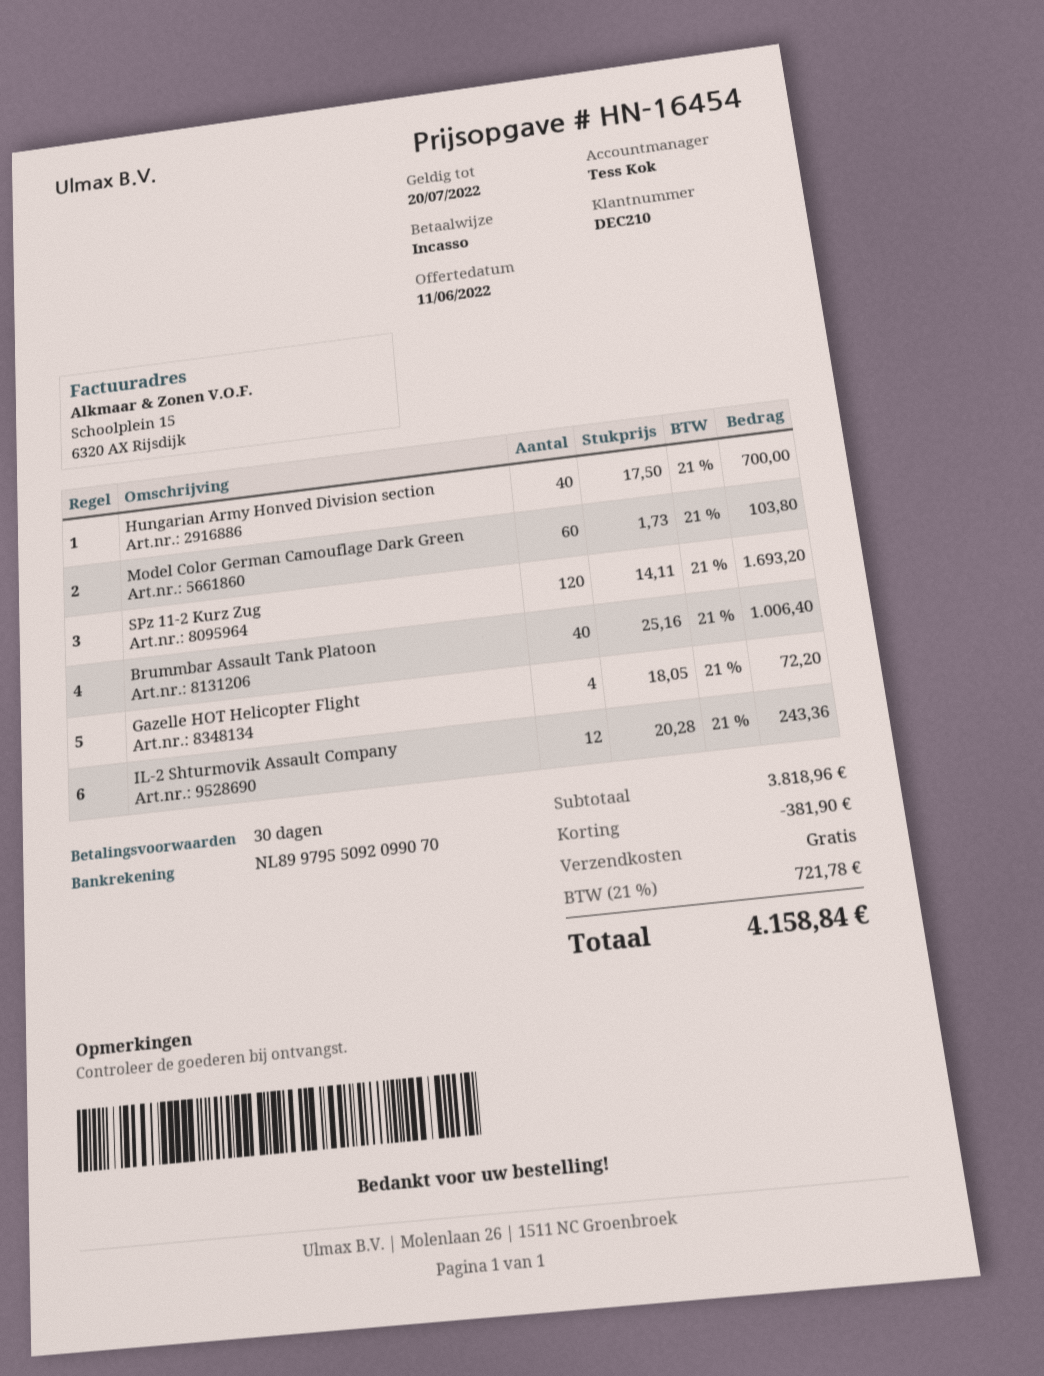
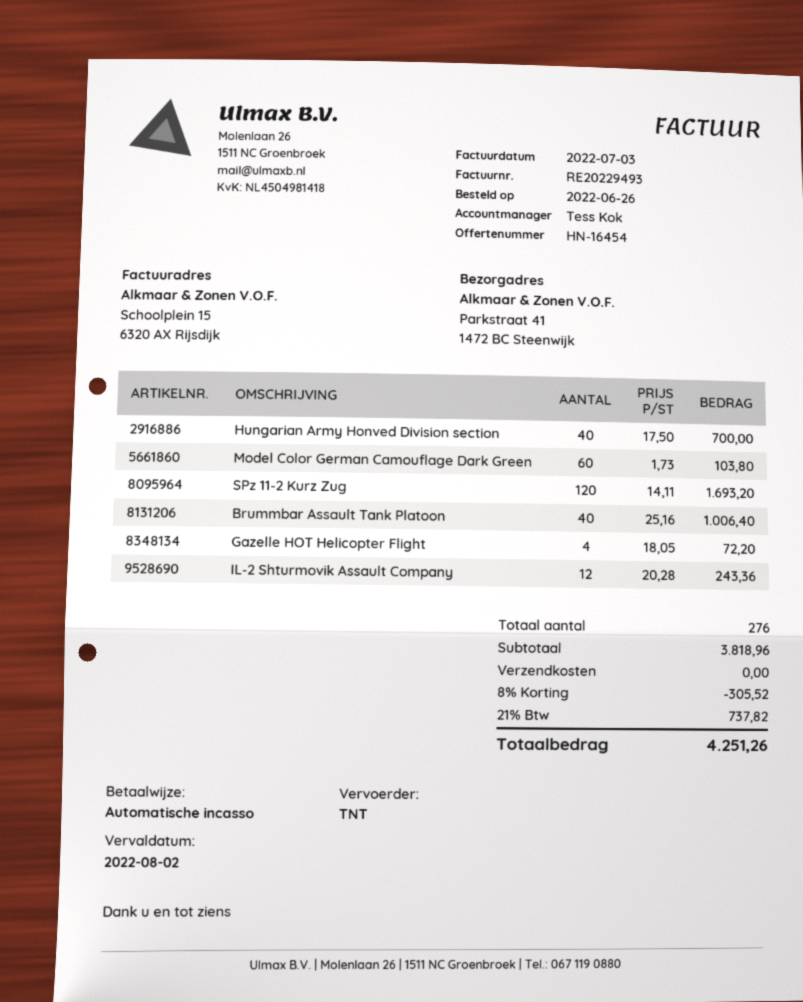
discount: 381.90 -> 305.52
tax: 21% = 721.78 -> 21% = 737.82
total: 4158.84 -> 4251.26

